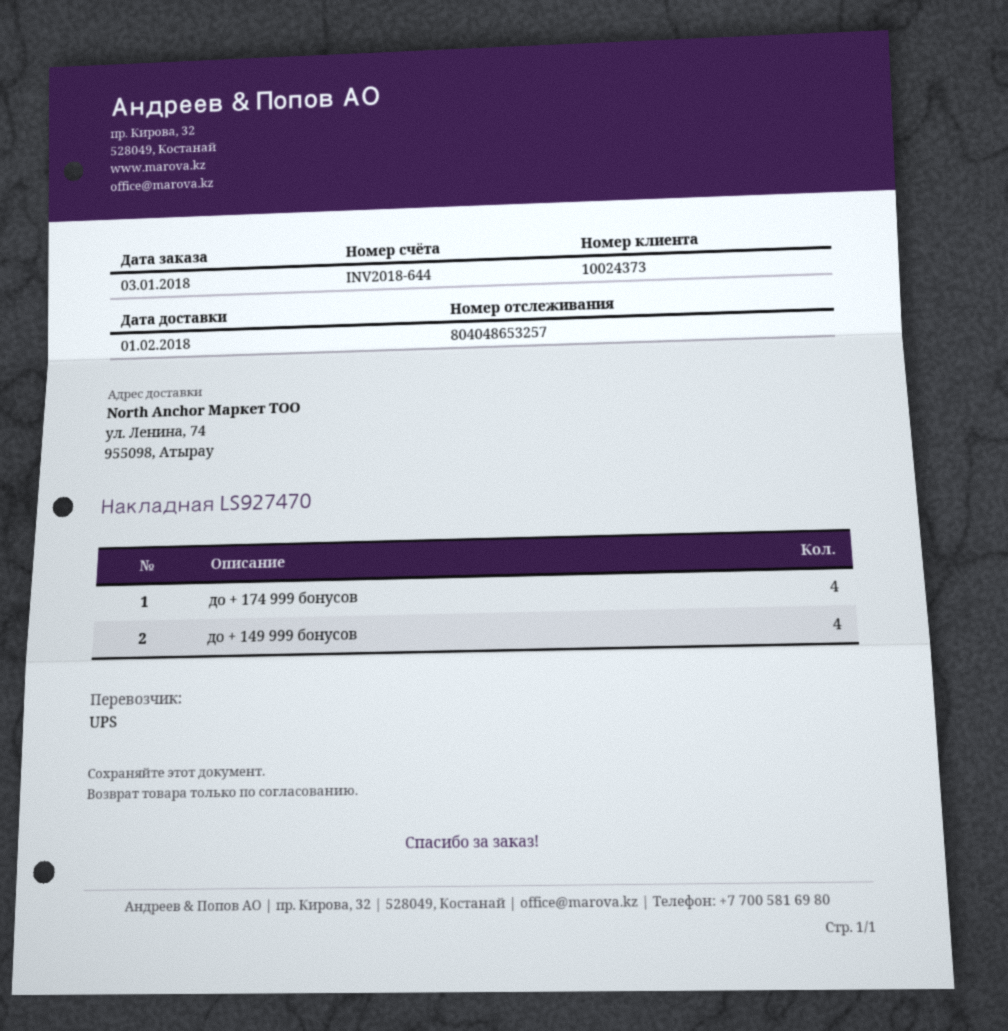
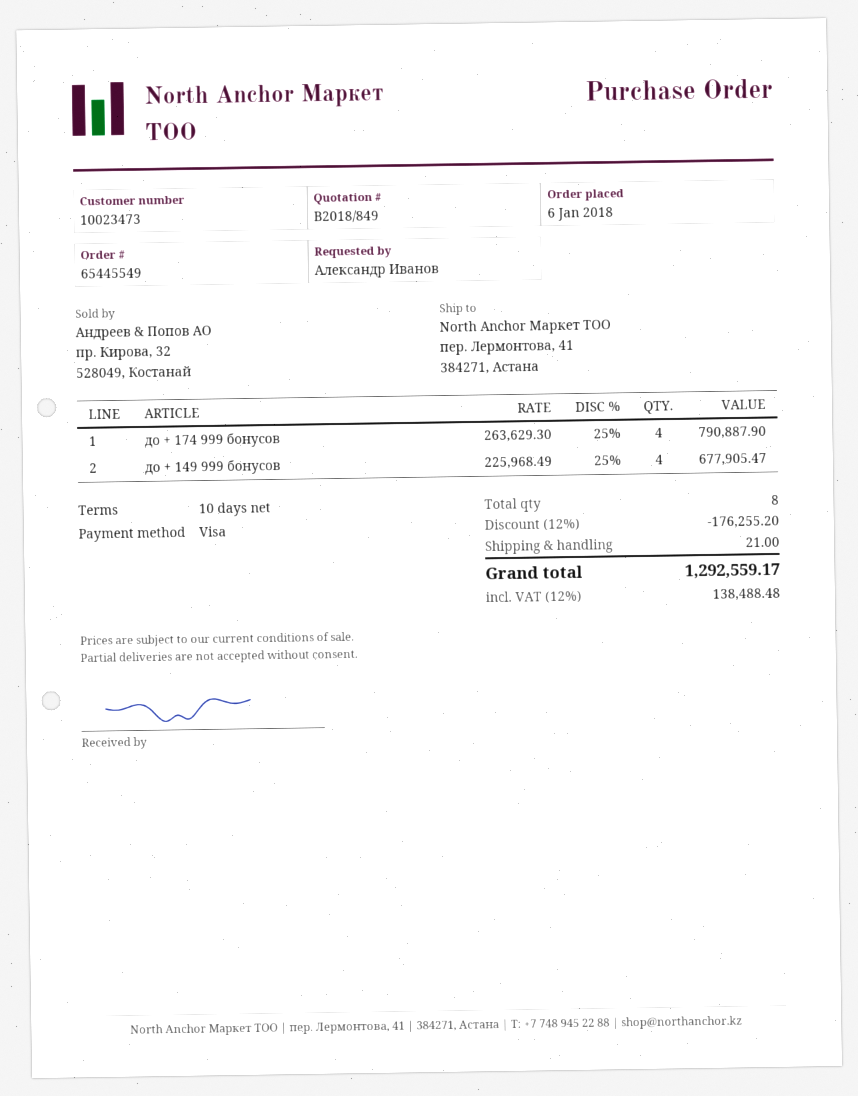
order date: 2018-01-03 -> 2018-01-06
customer number: 10024373 -> 10023473
ship to: ул. Ленина, 74, 955098, Атырау -> пер. Лермонтова, 41, 384271, Астана

